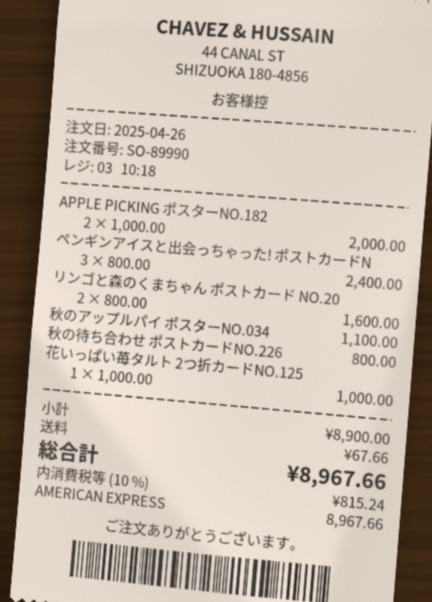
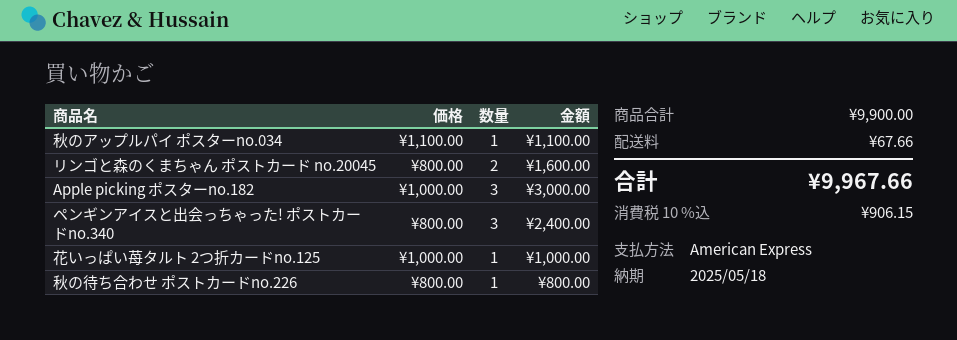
APPLE PICKING ポスターNO.182: 2 x 1000.00 = 2000.00 -> 3 x 1000.00 = 3000.00
subtotal: 8900.00 -> 9900.00
tax: 10% = 815.24 -> 10% = 906.15
total: 8967.66 -> 9967.66

